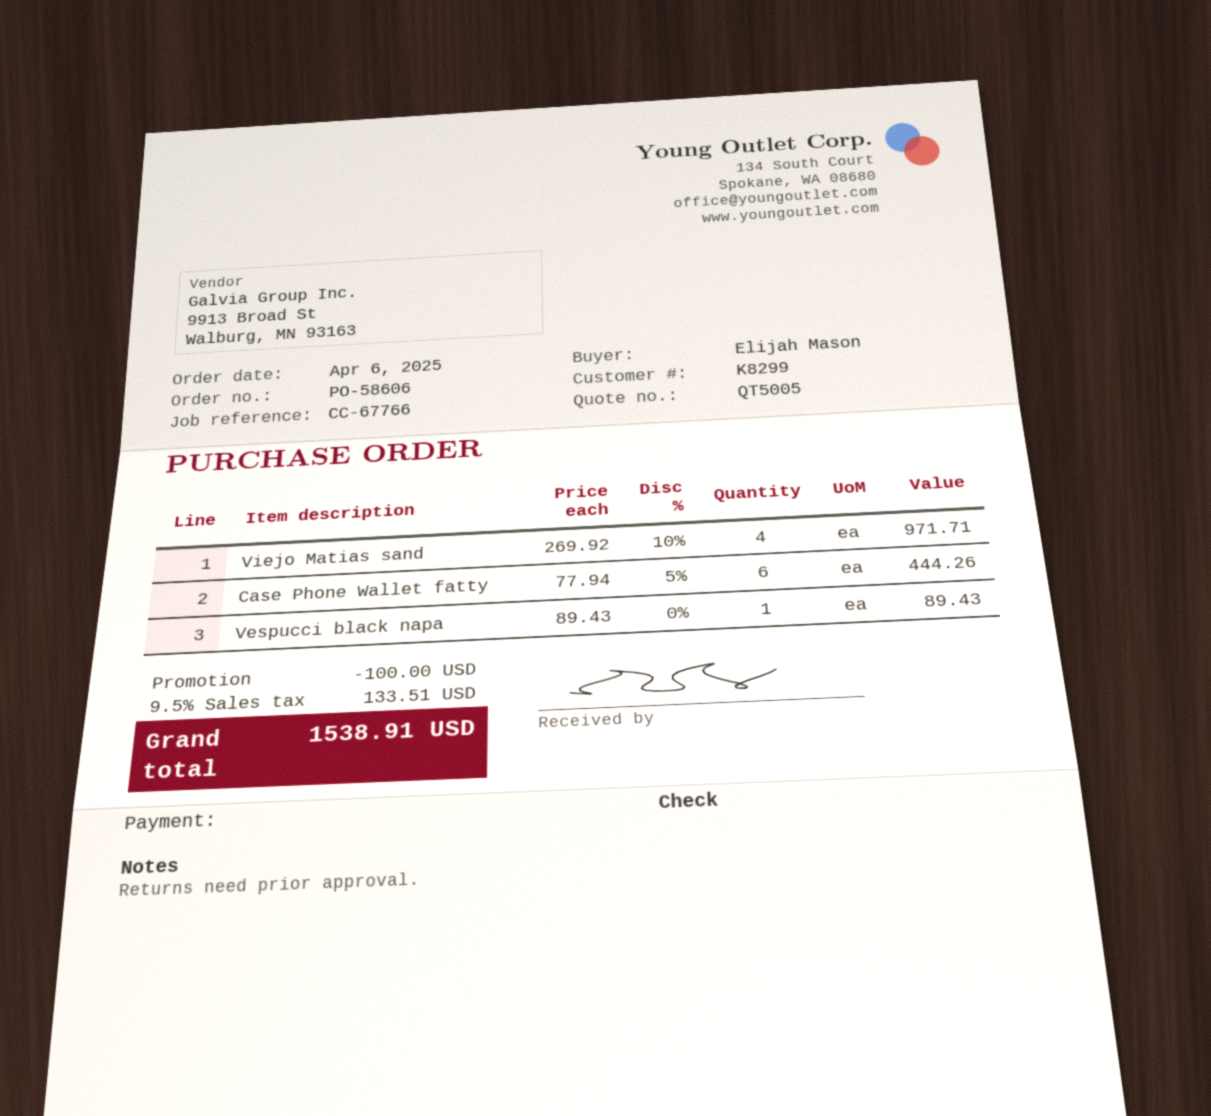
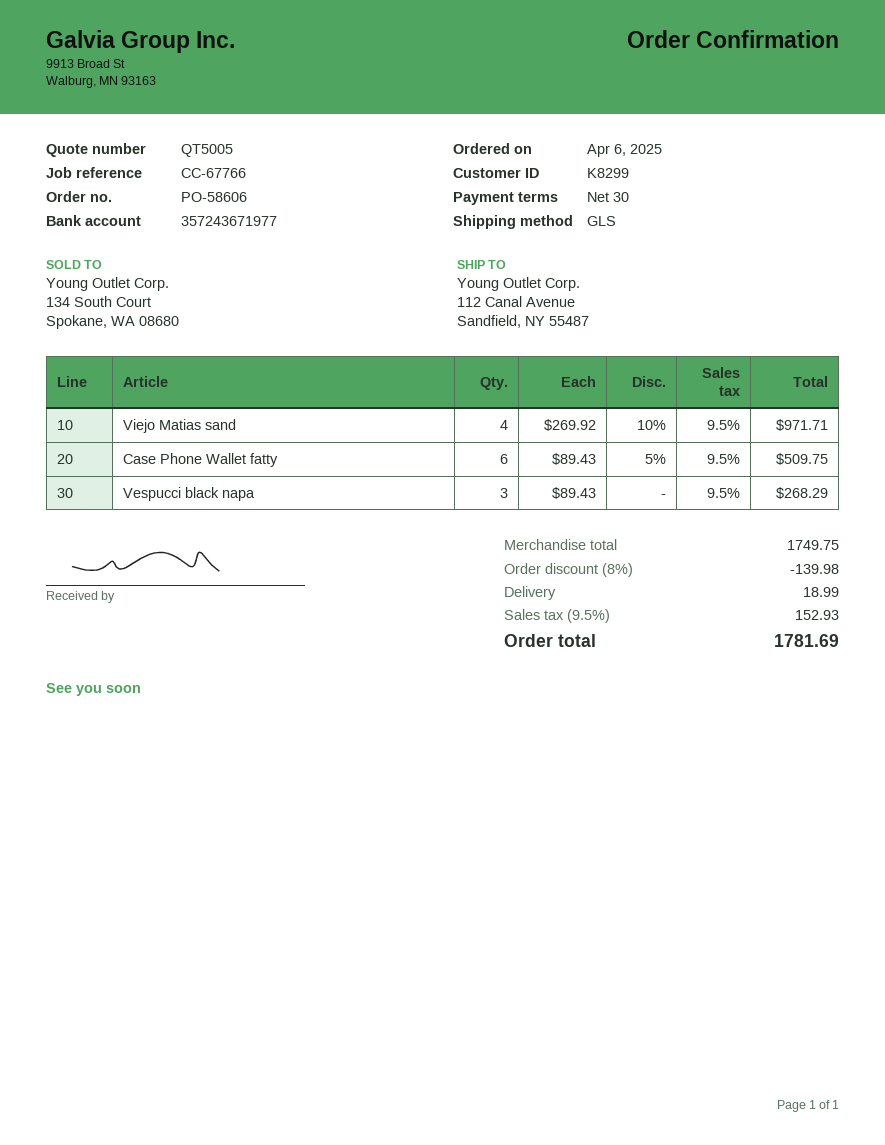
Case Phone Wallet fatty: 6 x 77.94 - 5% = 444.26 -> 6 x 89.43 - 5% = 509.75
Vespucci black napa: 1 x 89.43 = 89.43 -> 3 x 89.43 = 268.29
discount: 100.00 -> 139.98
shipping: none -> 18.99
tax: 9.5% = 133.51 -> 9.5% = 152.93
total: 1538.91 -> 1781.69

